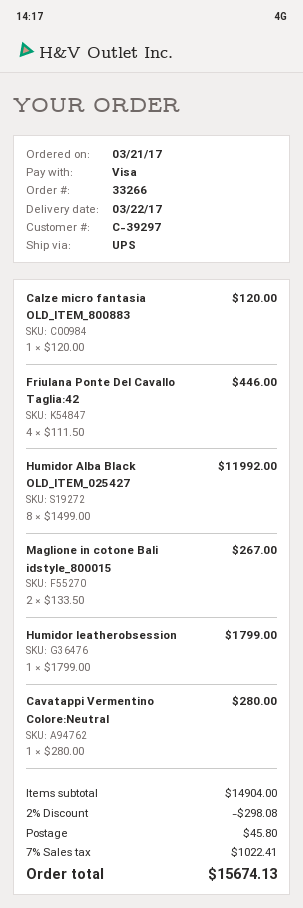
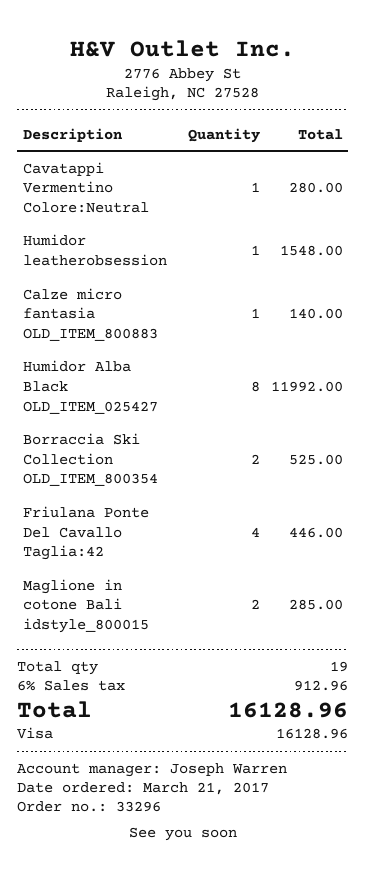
order number: 33266 -> 33296
Calze micro fantasia OLD_ITEM_800883: 1 for 120.00 -> 1 for 140.00
Maglione in cotone Bali idstyle_800015: 2 for 267.00 -> 2 for 285.00
Humidor leatherobsession: 1 for 1799.00 -> 1 for 1548.00
Borraccia Ski Collection OLD_ITEM_800354: none -> 2 for 525.00
discount: 2% = 298.08 -> none
shipping: 45.80 -> none
tax: 7% = 1022.41 -> 6% = 912.96
total: 15674.13 -> 16128.96

